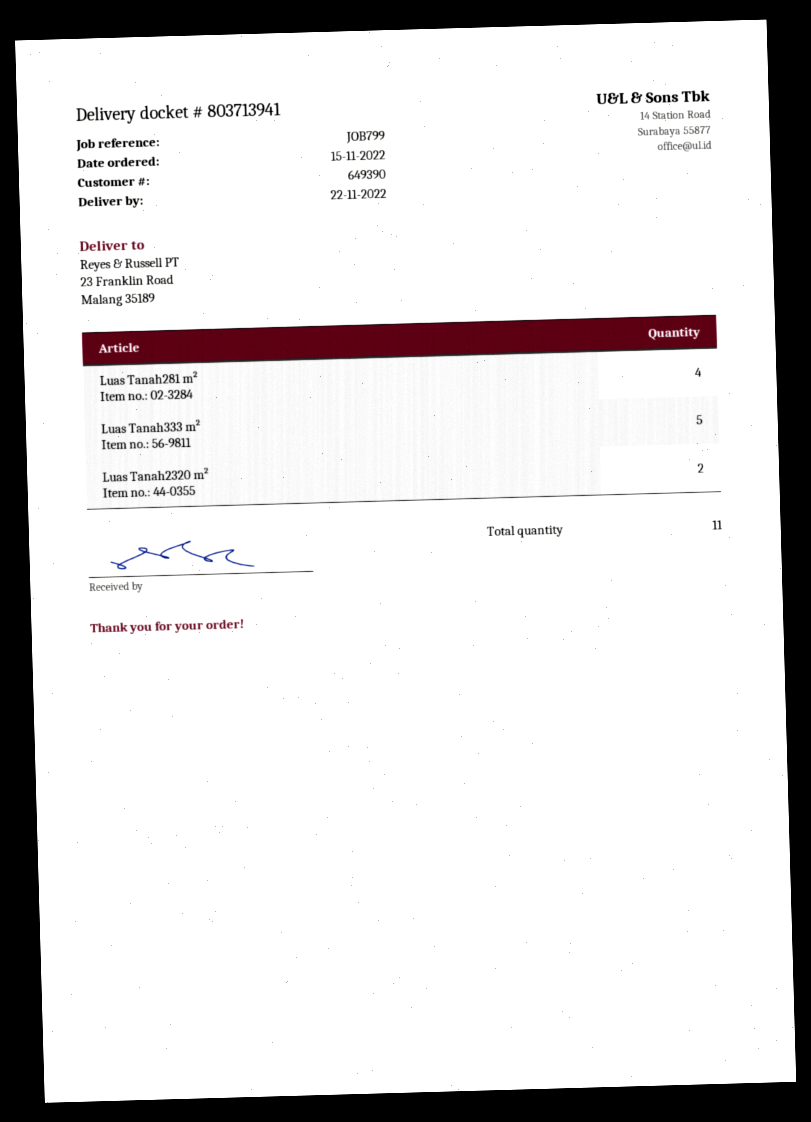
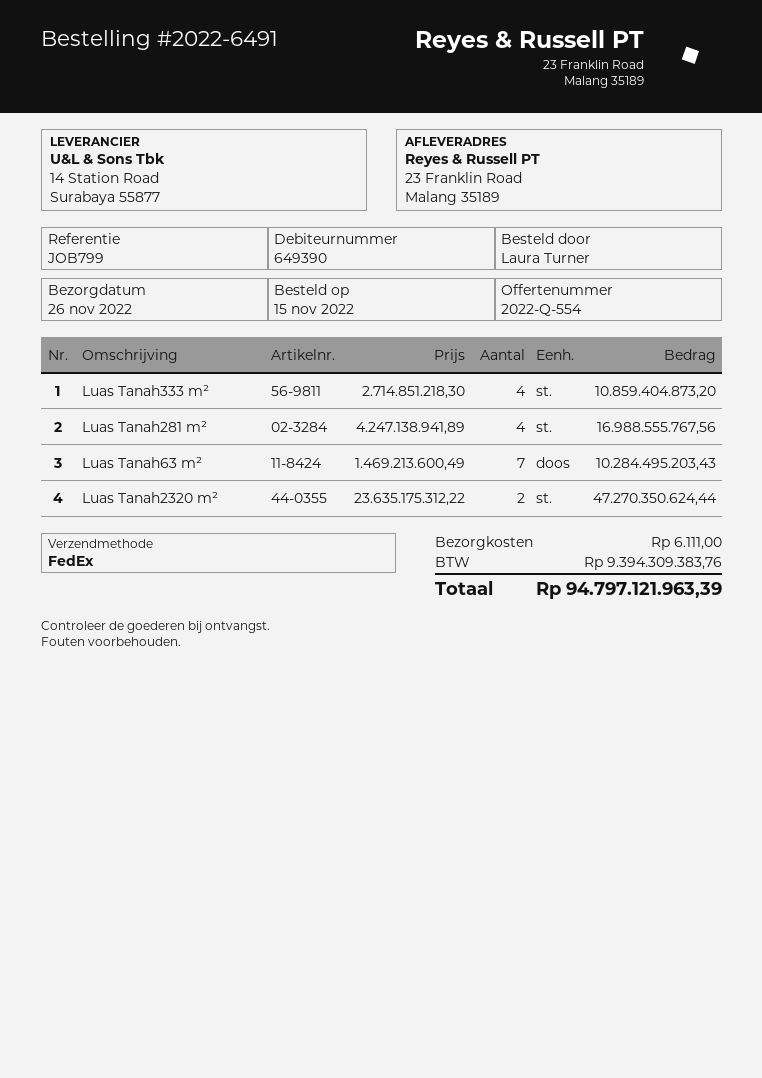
delivery date: 2022-11-22 -> 2022-11-26
Luas Tanah333 m²: 5 -> 4
Luas Tanah63 m²: none -> 7

